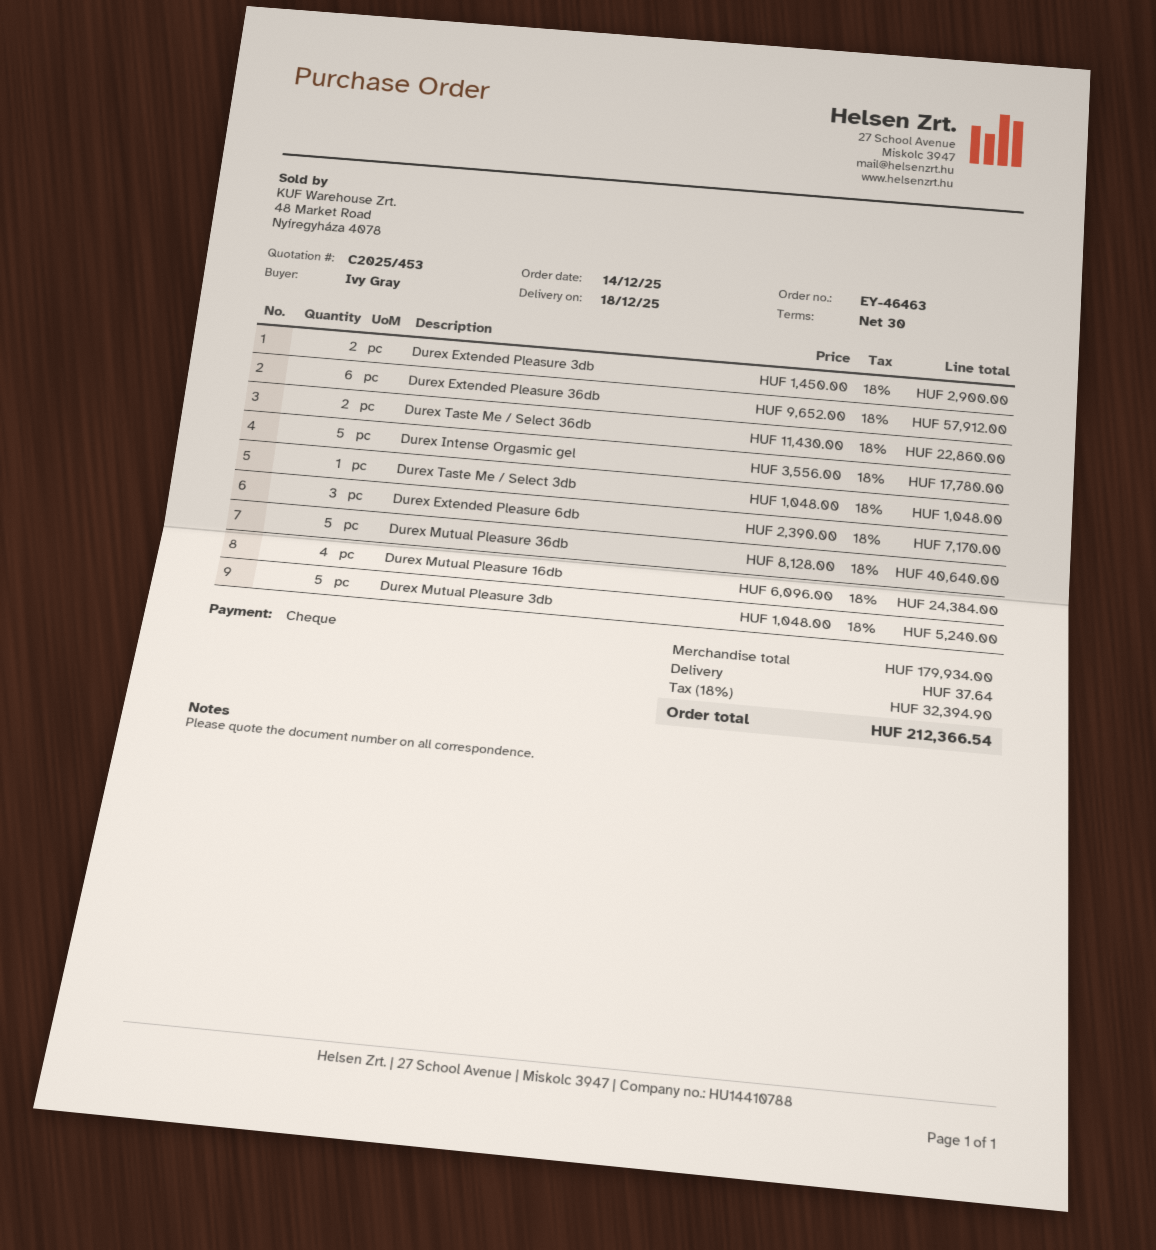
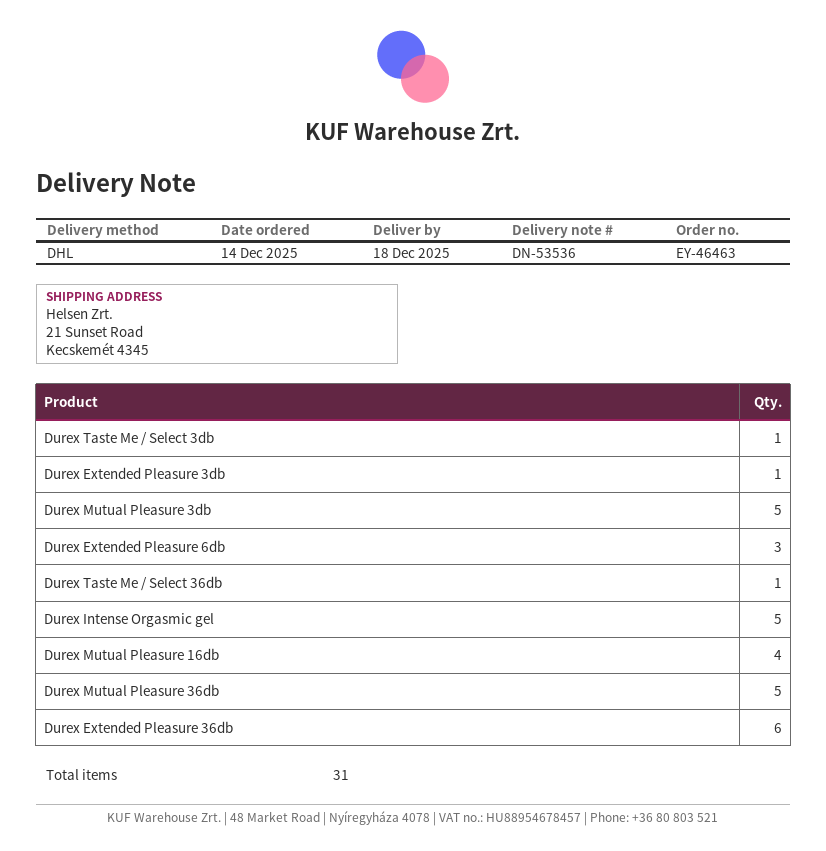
Durex Extended Pleasure 3db: 2 -> 1
Durex Taste Me / Select 36db: 2 -> 1

